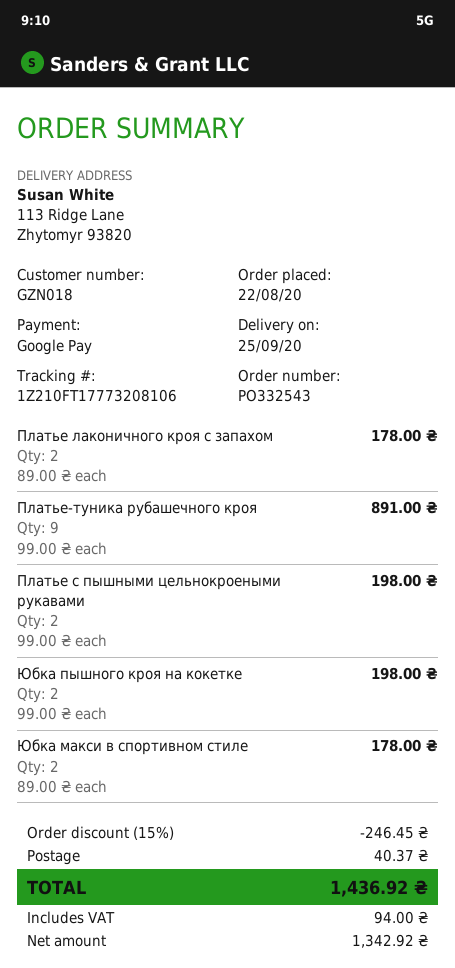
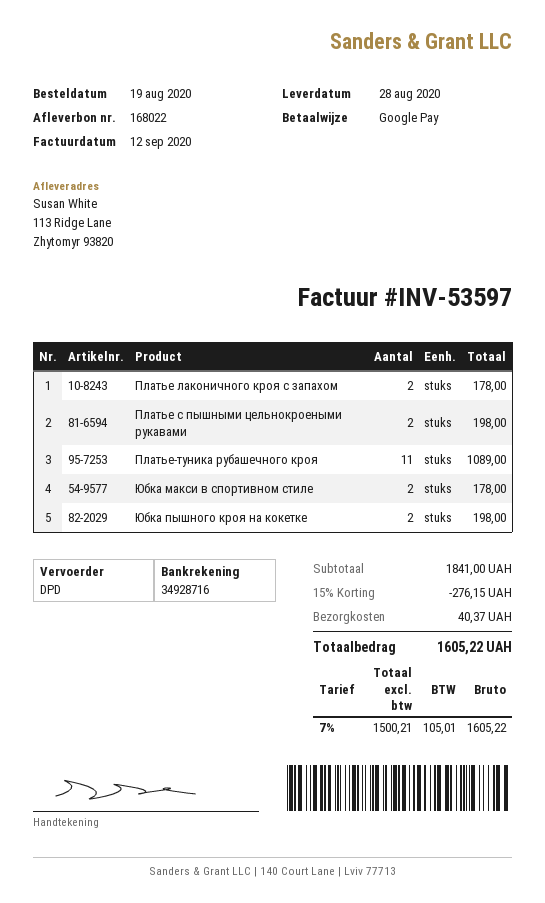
order date: 2020-08-22 -> 2020-08-19
delivery date: 2020-09-25 -> 2020-08-28
Платье-туника рубашечного кроя: 9 for 891.00 -> 11 for 1089.00
discount: 15% = 246.45 -> 15% = 276.15
net: 1342.92 -> 1500.21
tax: 94.00 -> 105.01
total: 1436.92 -> 1605.22

